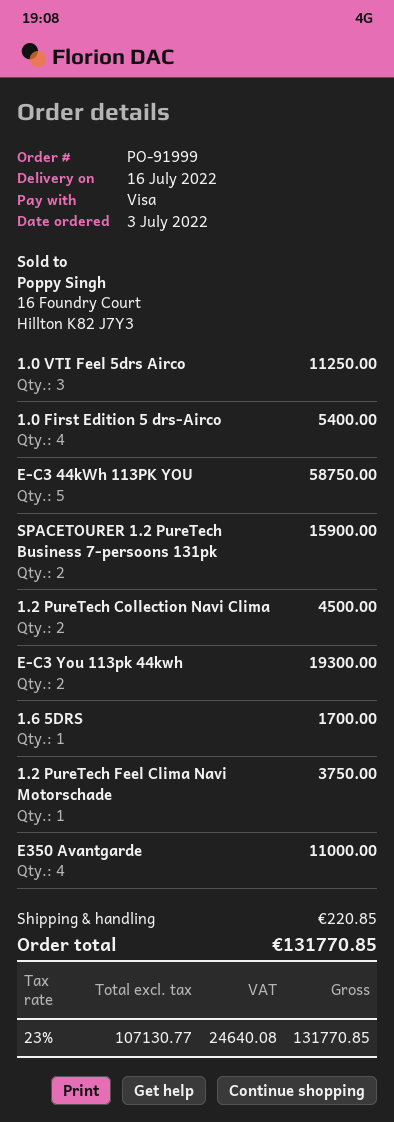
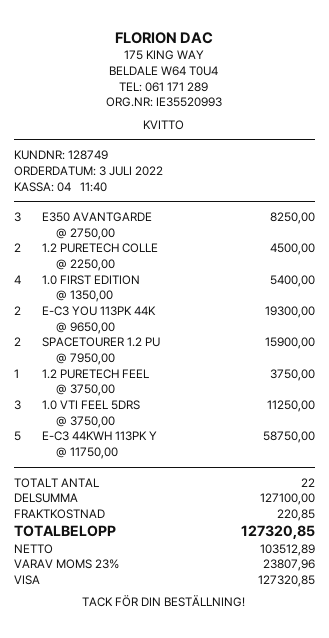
1.6 5DRS: 1 for 1700.00 -> none
E350 Avantgarde: 4 for 11000.00 -> 3 for 8250.00
net: 107130.77 -> 103512.89
tax: 23% = 24640.08 -> 23% = 23807.96
total: 131770.85 -> 127320.85

